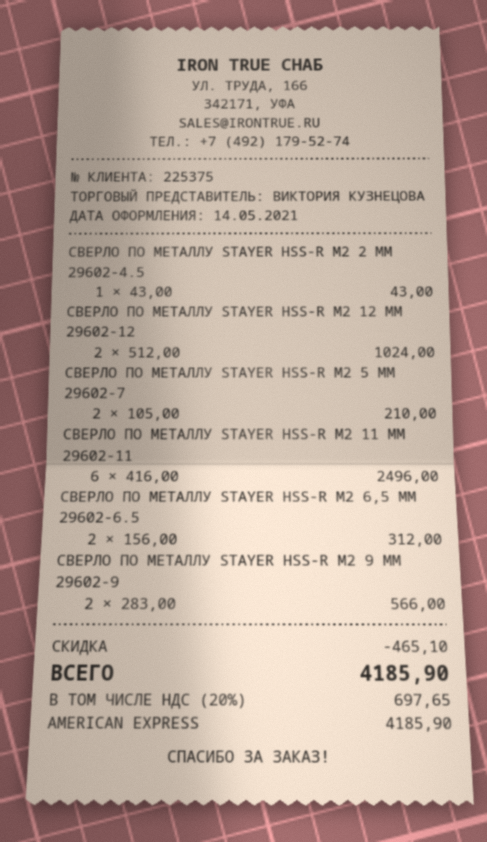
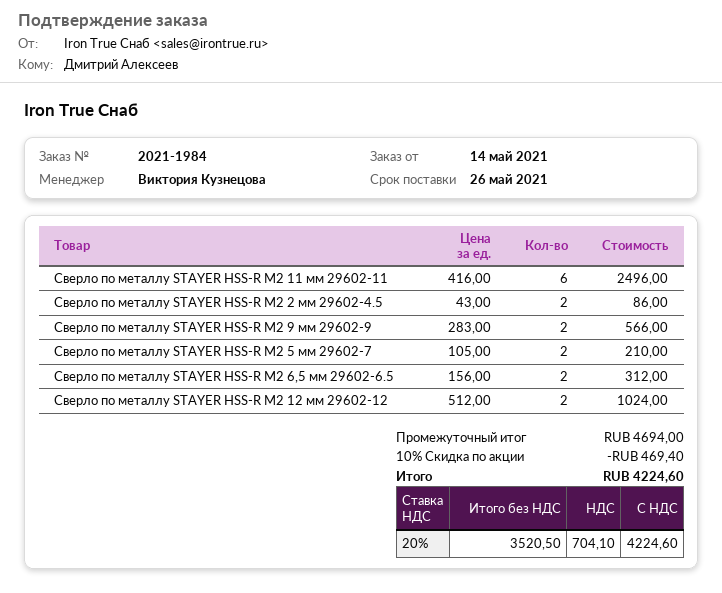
СВЕРЛО ПО МЕТАЛЛУ STAYER HSS-R M2 2 ММ 29602-4.5: 1 x 43.00 = 43.00 -> 2 x 43.00 = 86.00
discount: 465.10 -> 469.40
tax: 20% = 697.65 -> 20% = 704.10
total: 4185.90 -> 4224.60

